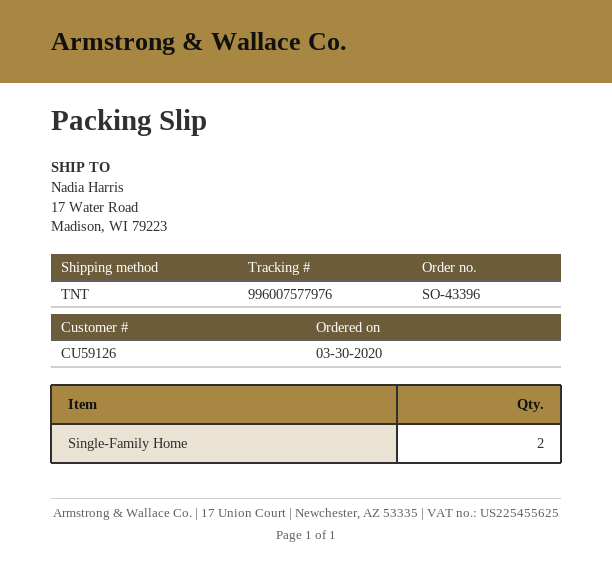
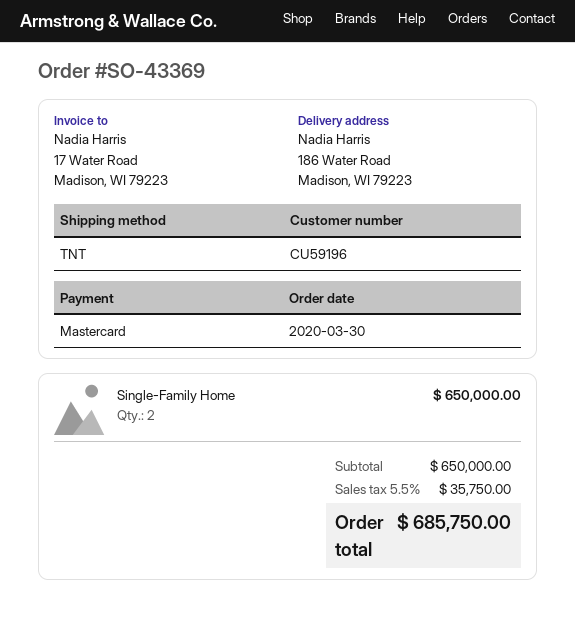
order number: SO-43396 -> SO-43369
customer number: CU59126 -> CU59196
ship to: 17 Water Road, Madison, WI 79223 -> 186 Water Road, Madison, WI 79223

